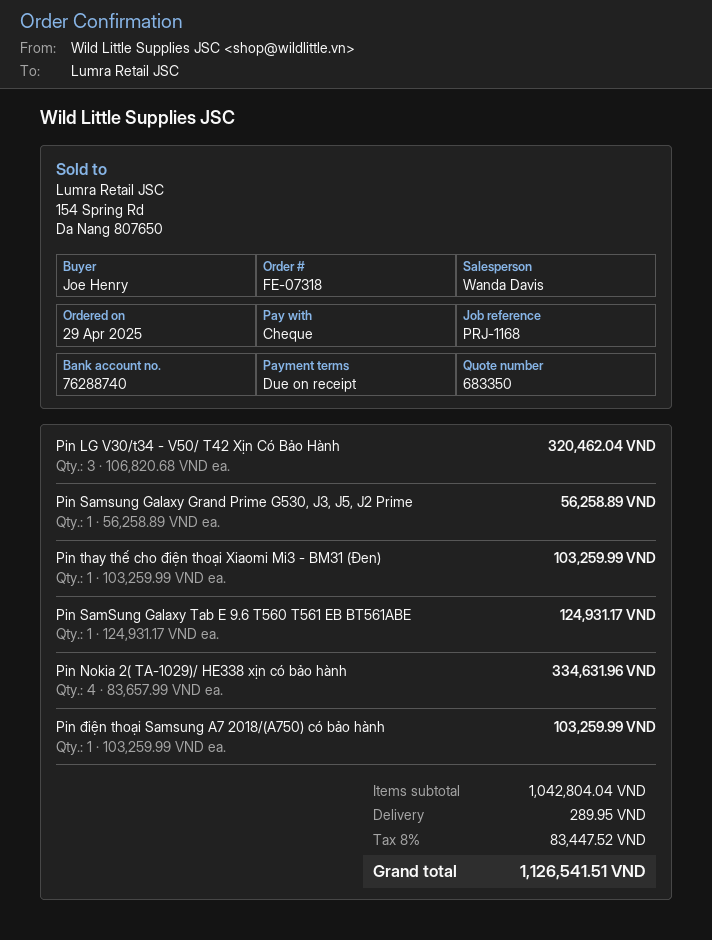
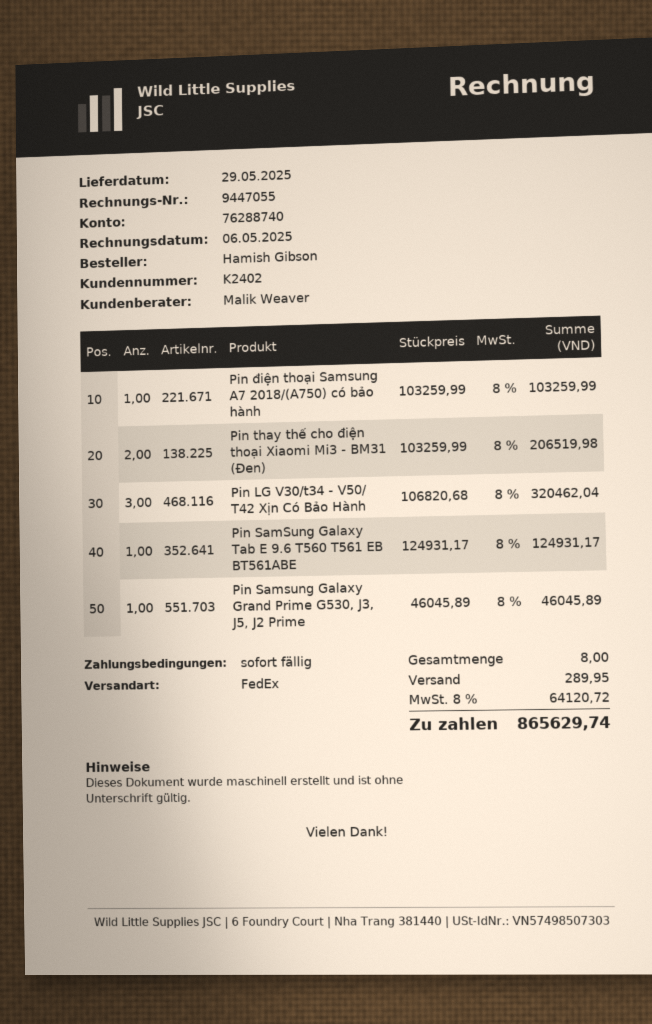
ordered by: Joe Henry -> Hamish Gibson
sales rep: Wanda Davis -> Malik Weaver
Pin Samsung Galaxy Grand Prime G530, J3, J5, J2 Prime: 1 x 56258.89 = 56258.89 -> 1 x 46045.89 = 46045.89
Pin thay thế cho điện thoại Xiaomi Mi3 - BM31 (Đen): 1 x 103259.99 = 103259.99 -> 2 x 103259.99 = 206519.98
Pin Nokia 2( TA-1029)/ HE338 xịn có bảo hành: 4 x 83657.99 = 334631.96 -> none
tax: 8% = 83447.52 -> 8% = 64120.72
total: 1126541.51 -> 865629.74

